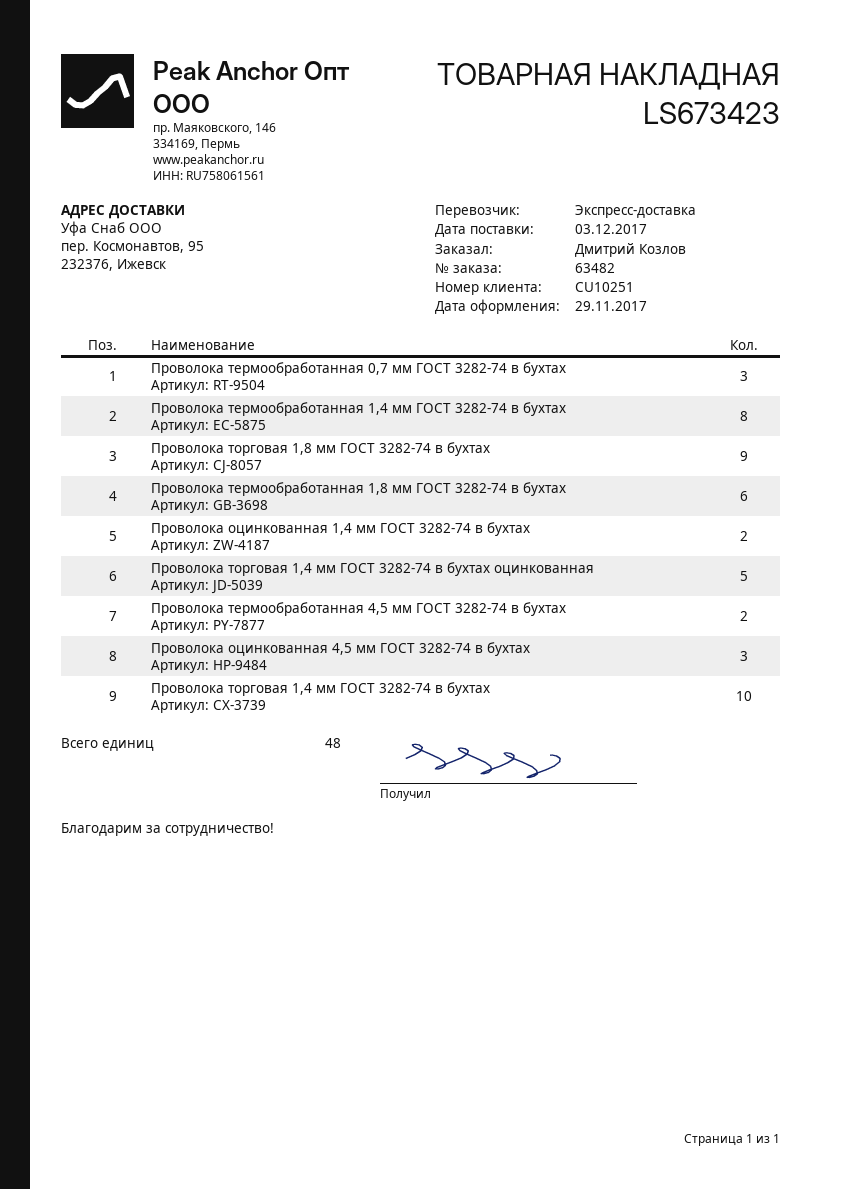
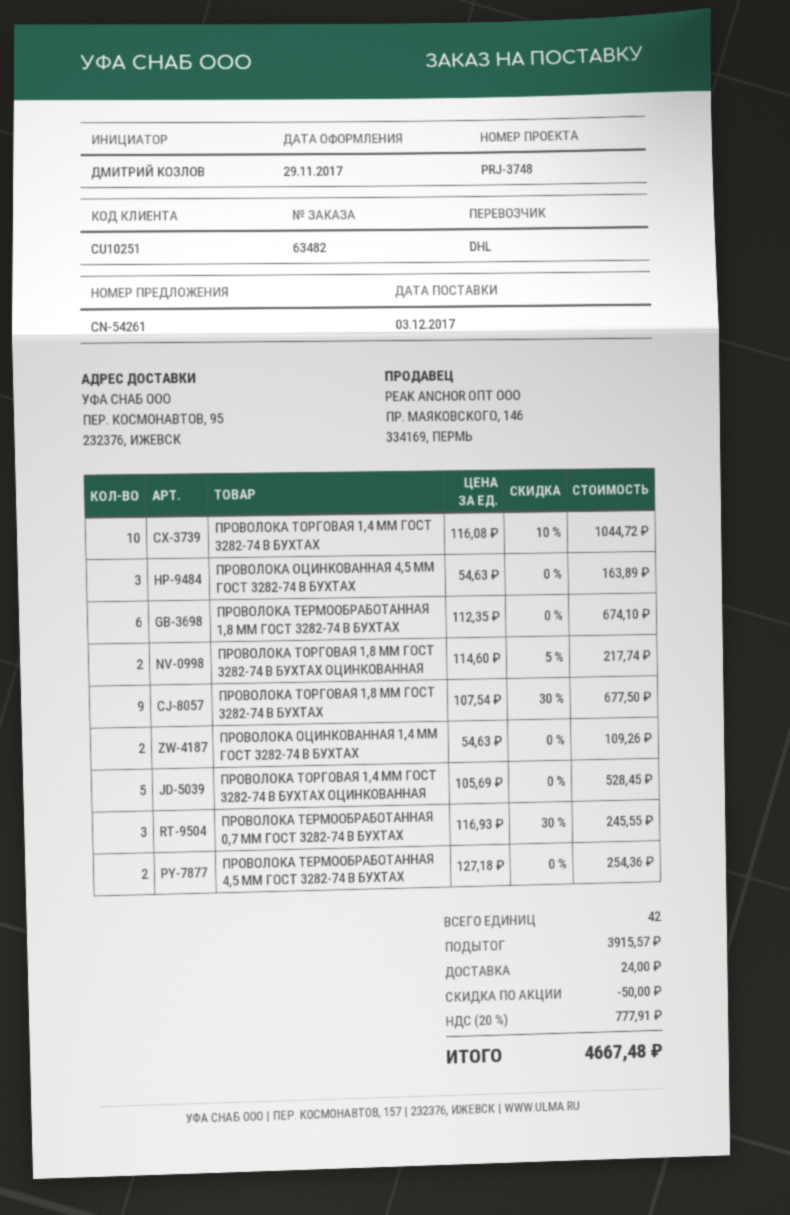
shipping method: express -> DHL
Проволока термообработанная 1,4 мм ГОСТ 3282-74 в бухтах: 8 -> none
ПРОВОЛОКА ТОРГОВАЯ 1,8 ММ ГОСТ 3282-74 В БУХТАХ ОЦИНКОВАННАЯ: none -> 2
total quantity: 48 -> 42

